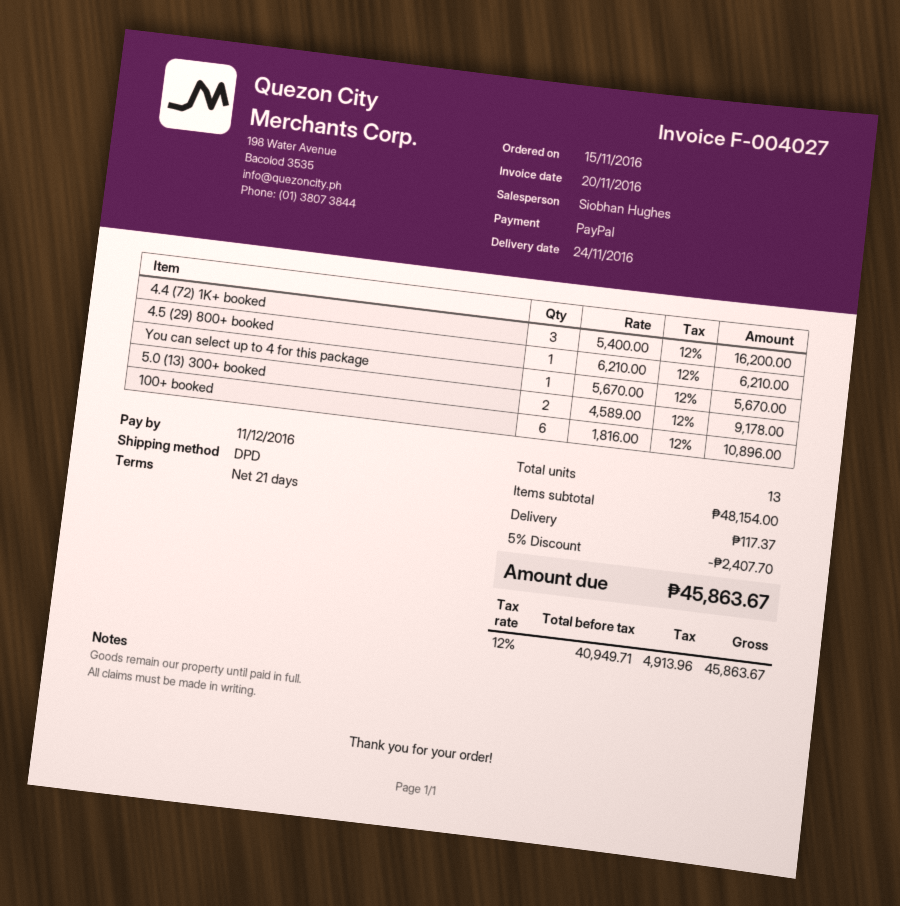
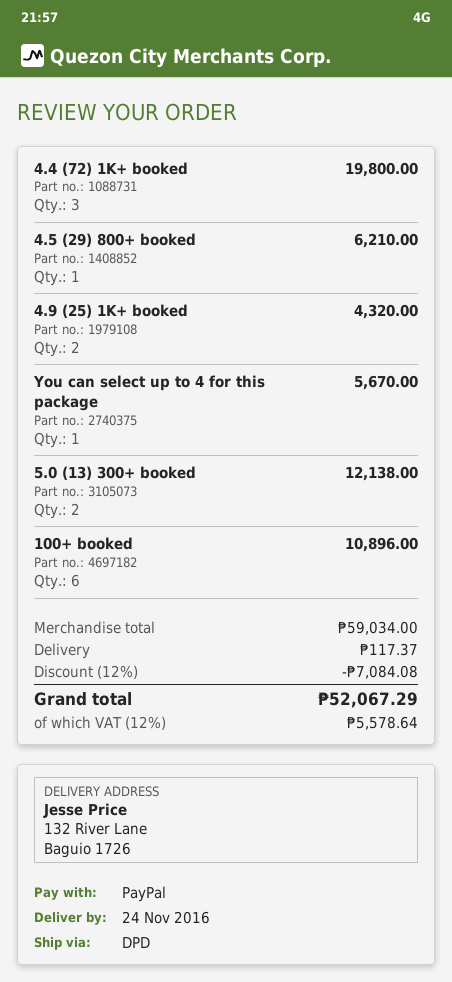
4.4 (72) 1K+ booked: 3 for 16200.00 -> 3 for 19800.00
5.0 (13) 300+ booked: 2 for 9178.00 -> 2 for 12138.00
4.9 (25) 1K+ booked: none -> 2 for 4320.00
subtotal: 48154.00 -> 59034.00
discount: 5% = 2407.70 -> 12% = 7084.08
tax: 12% = 4913.96 -> 12% = 5578.64
total: 45863.67 -> 52067.29

